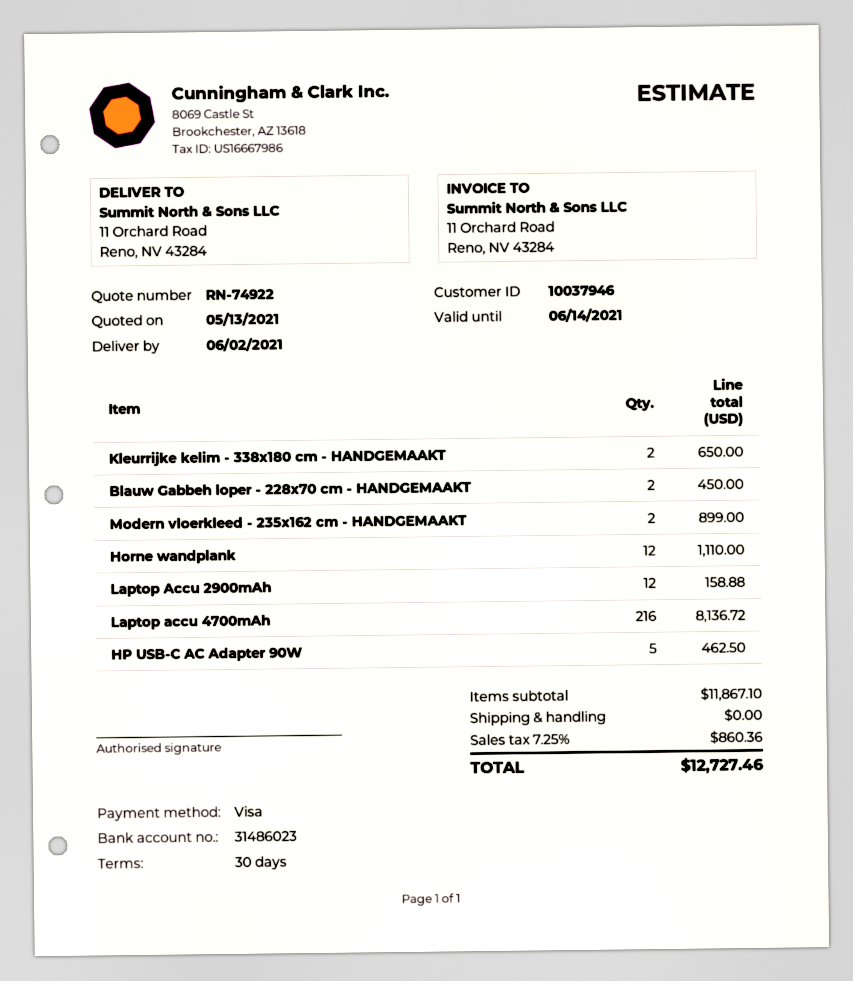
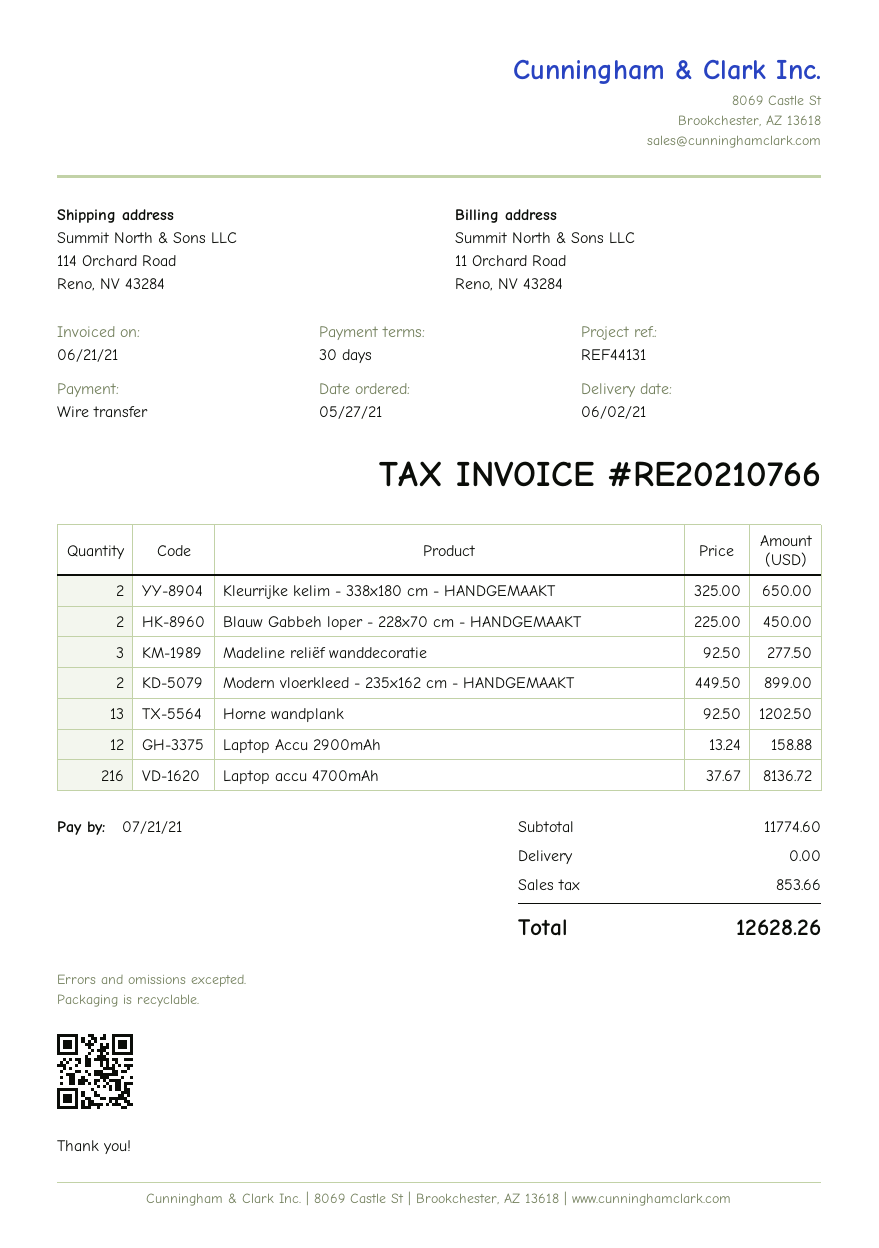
payment method: Visa -> bank transfer
ship to: 11 Orchard Road, Reno, NV 43284 -> 114 Orchard Road, Reno, NV 43284
Horne wandplank: 12 for 1110.00 -> 13 for 1202.50
HP USB-C AC Adapter 90W: 5 for 462.50 -> none
Madeline reliëf wanddecoratie: none -> 3 for 277.50
subtotal: 11867.10 -> 11774.60
tax: 860.36 -> 853.66
total: 12727.46 -> 12628.26

